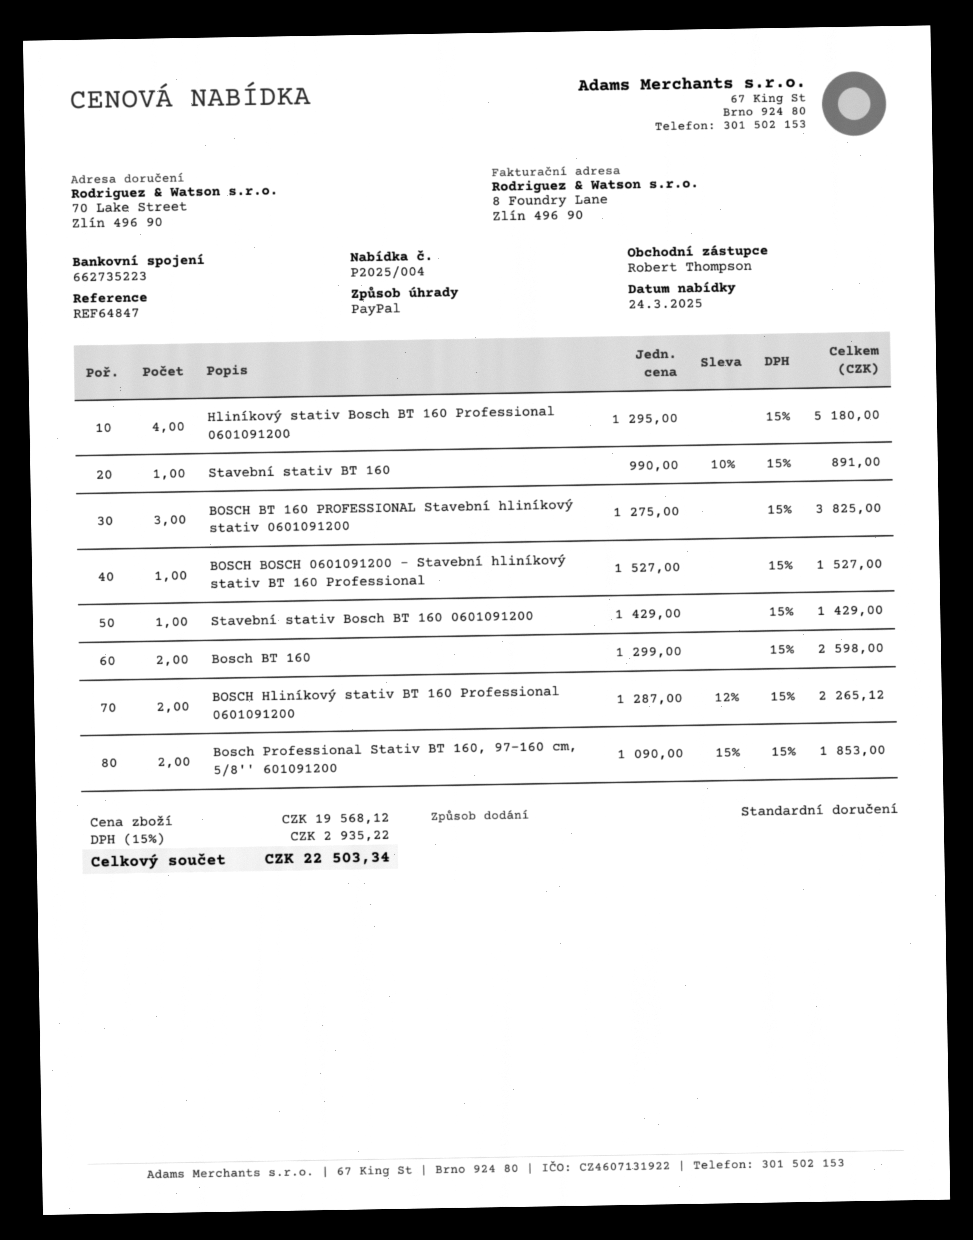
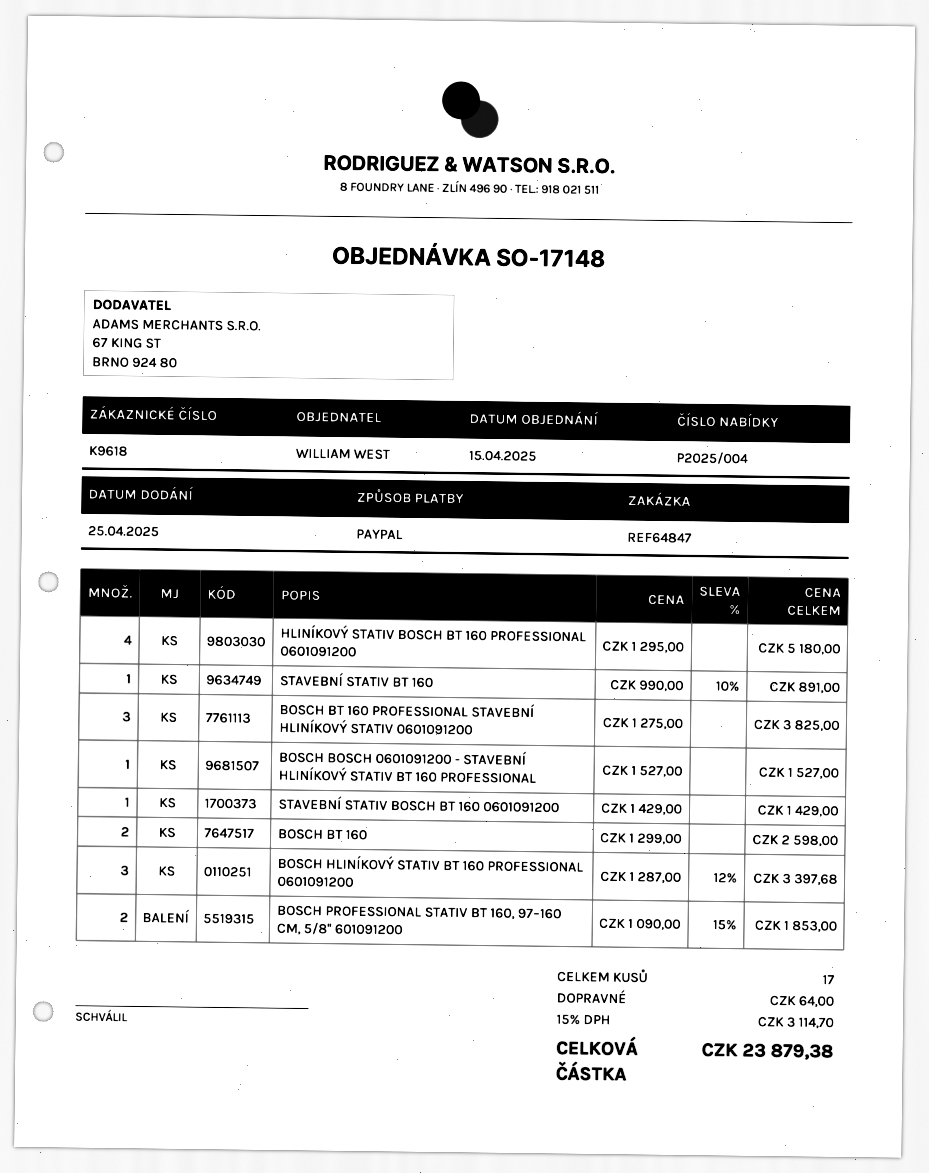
BOSCH Hliníkový stativ BT 160 Professional 0601091200: 2 x 1287.00 - 12% = 2265.12 -> 3 x 1287.00 - 12% = 3397.68
shipping: none -> 64.00
tax: 15% = 2935.22 -> 15% = 3114.70
total: 22503.34 -> 23879.38

